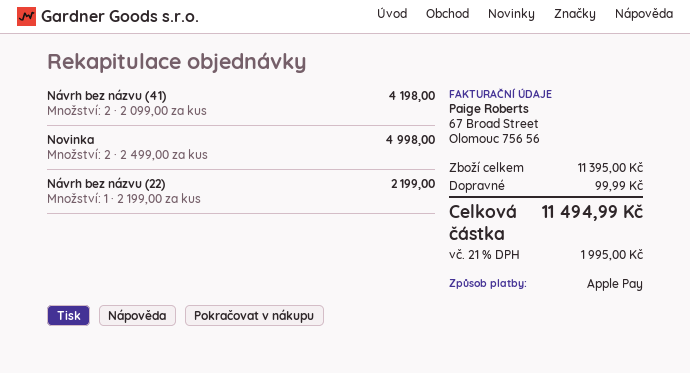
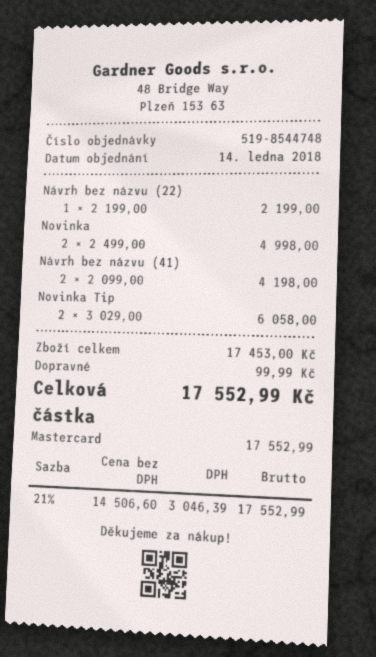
payment method: Apple Pay -> Mastercard
Novinka Tip: none -> 2 x 3029.00 = 6058.00
subtotal: 11395.00 -> 17453.00
tax: 21% = 1995.00 -> 21% = 3046.39
total: 11494.99 -> 17552.99

